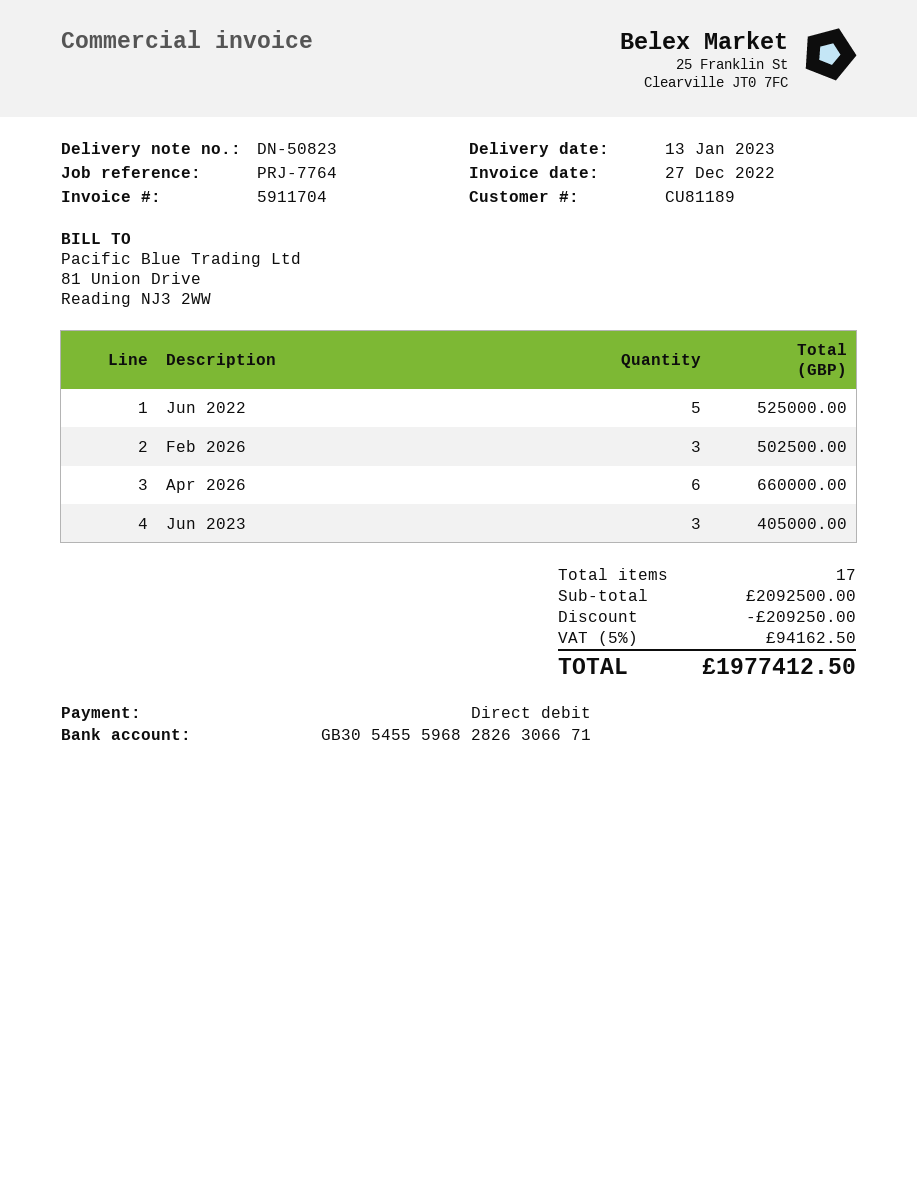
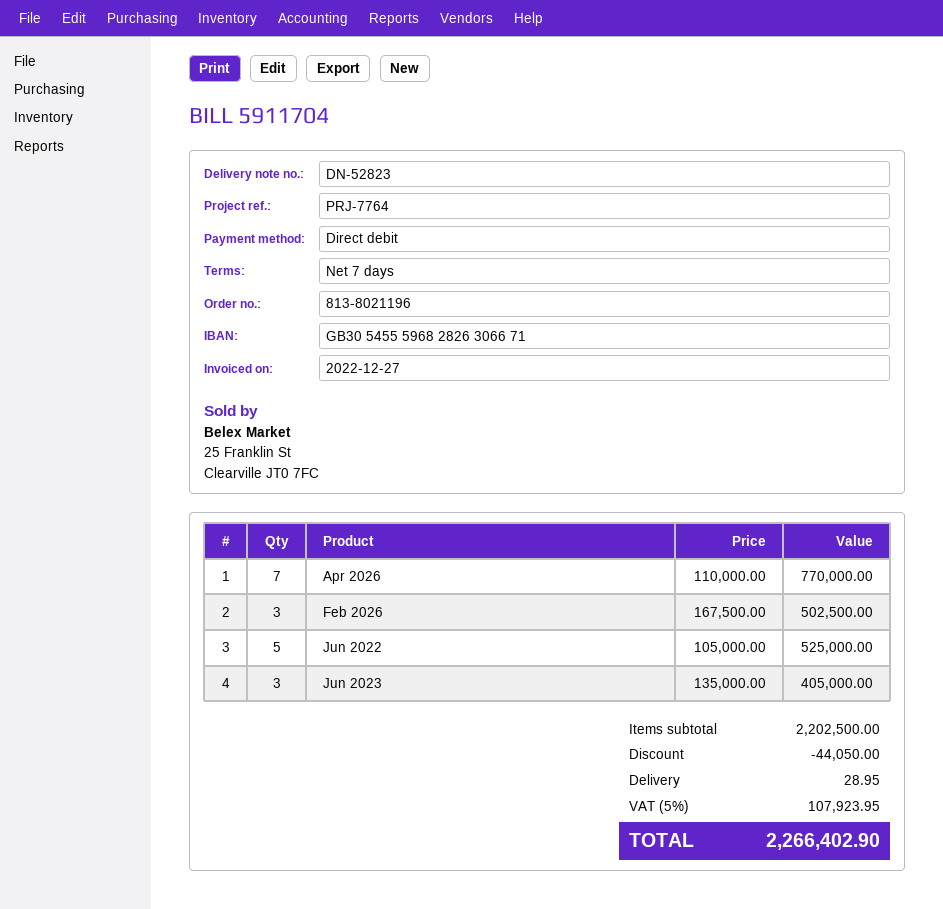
delivery note number: DN-50823 -> DN-52823
Apr 2026: 6 for 660000.00 -> 7 for 770000.00
subtotal: 2092500.00 -> 2202500.00
discount: 209250.00 -> 44050.00
shipping: none -> 28.95
tax: 5% = 94162.50 -> 5% = 107923.95
total: 1977412.50 -> 2266402.90

